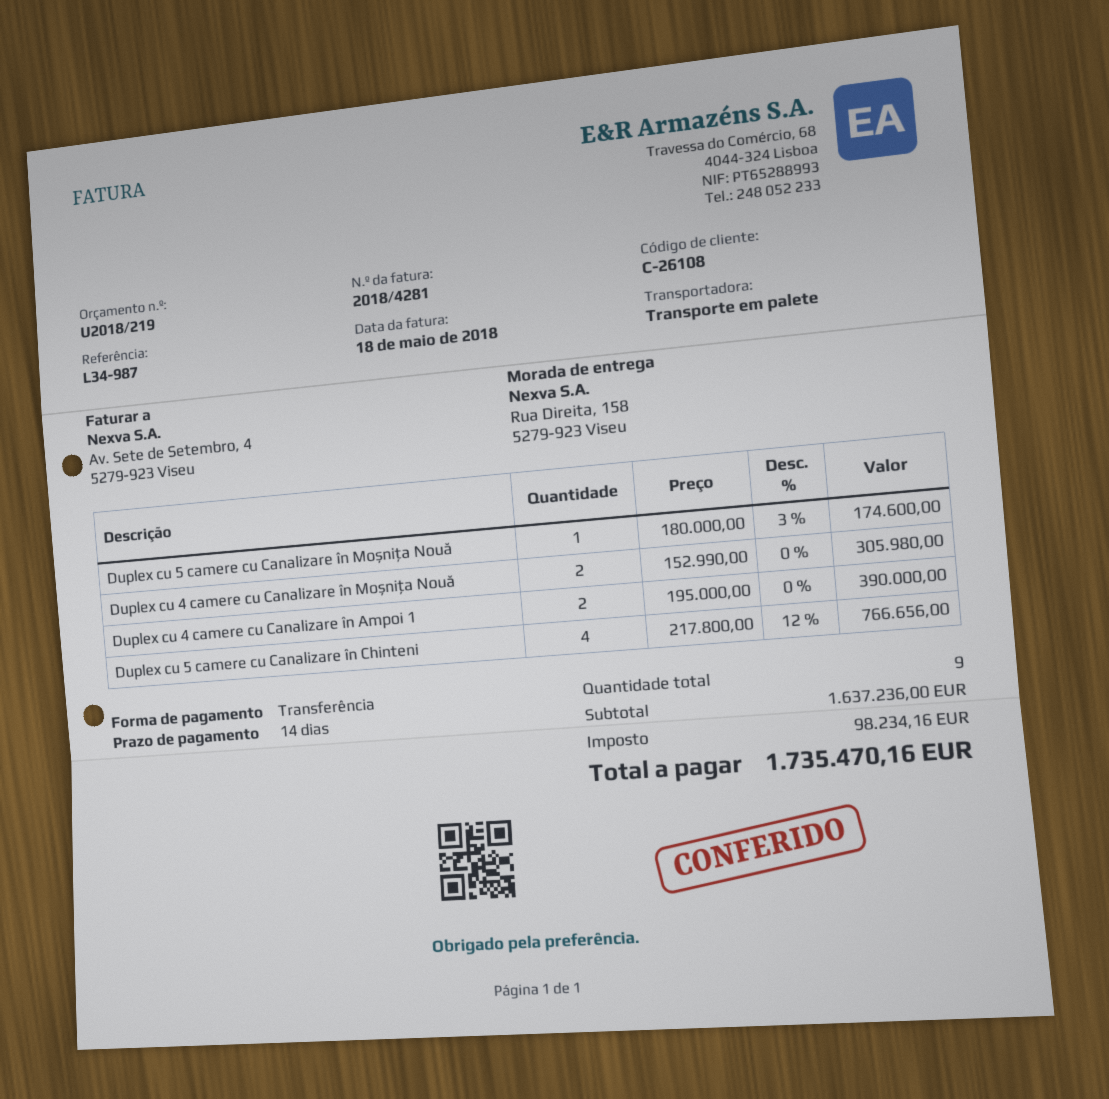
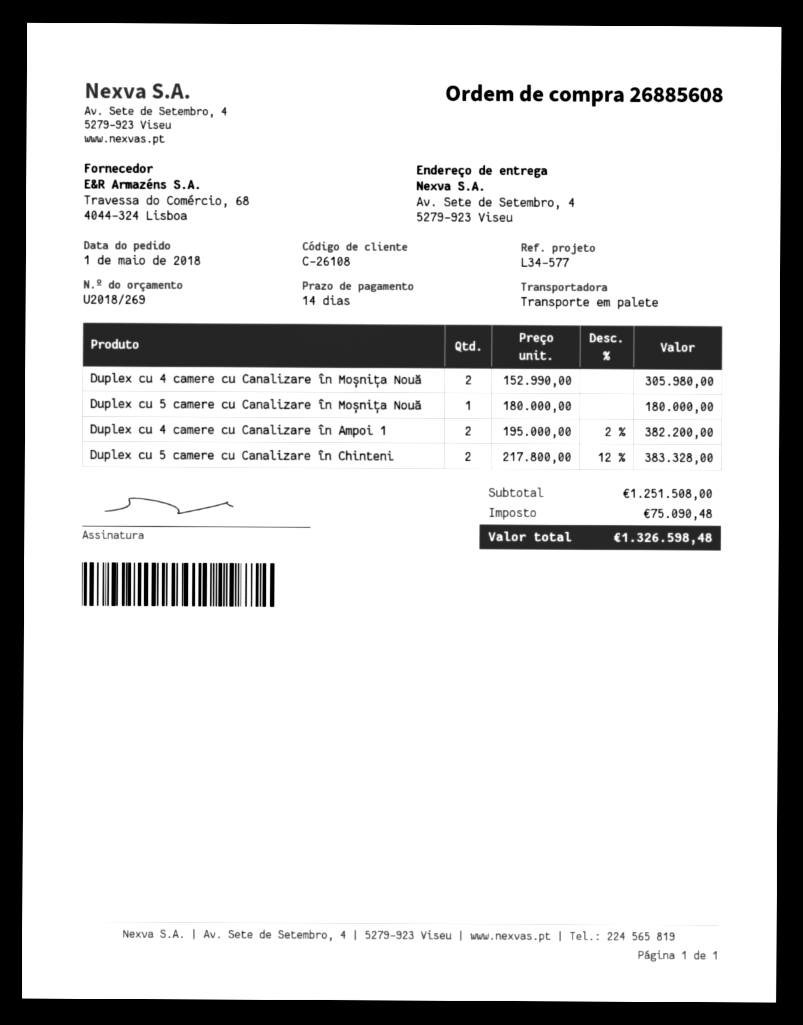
quote number: U2018/219 -> U2018/269
reference: L34-987 -> L34-577
ship to: Rua Direita, 158, 5279-923 Viseu -> Av. Sete de Setembro, 4, 5279-923 Viseu
Duplex cu 5 camere cu Canalizare în Moșnița Nouă: 1 x 180000.00 - 3% = 174600.00 -> 1 x 180000.00 = 180000.00
Duplex cu 4 camere cu Canalizare în Ampoi 1: 2 x 195000.00 = 390000.00 -> 2 x 195000.00 - 2% = 382200.00
Duplex cu 5 camere cu Canalizare în Chinteni: 4 x 217800.00 - 12% = 766656.00 -> 2 x 217800.00 - 12% = 383328.00
subtotal: 1637236.00 -> 1251508.00
tax: 98234.16 -> 75090.48
total: 1735470.16 -> 1326598.48

